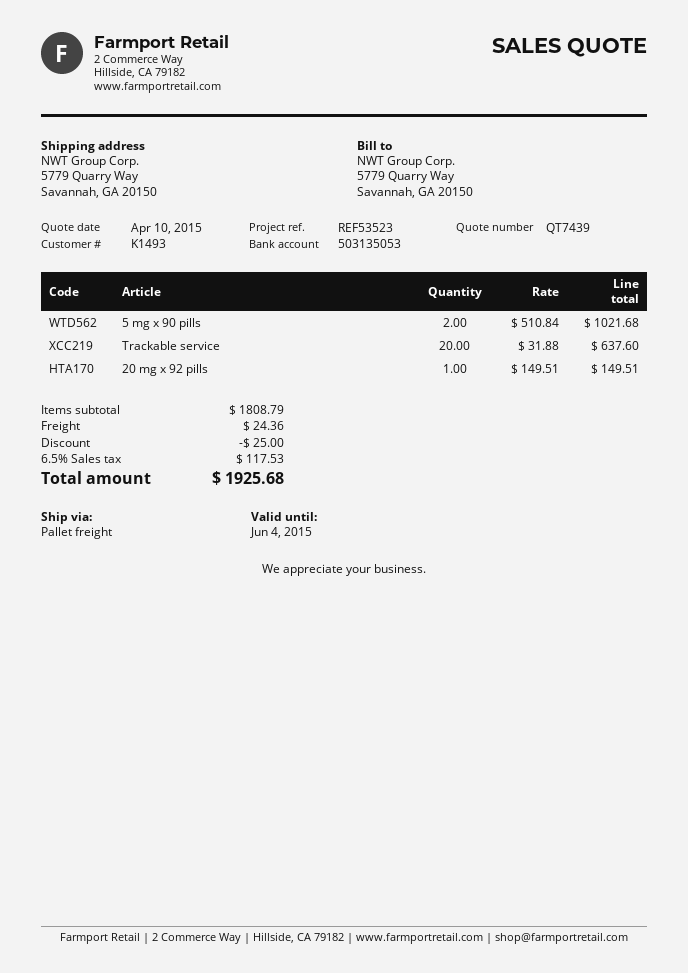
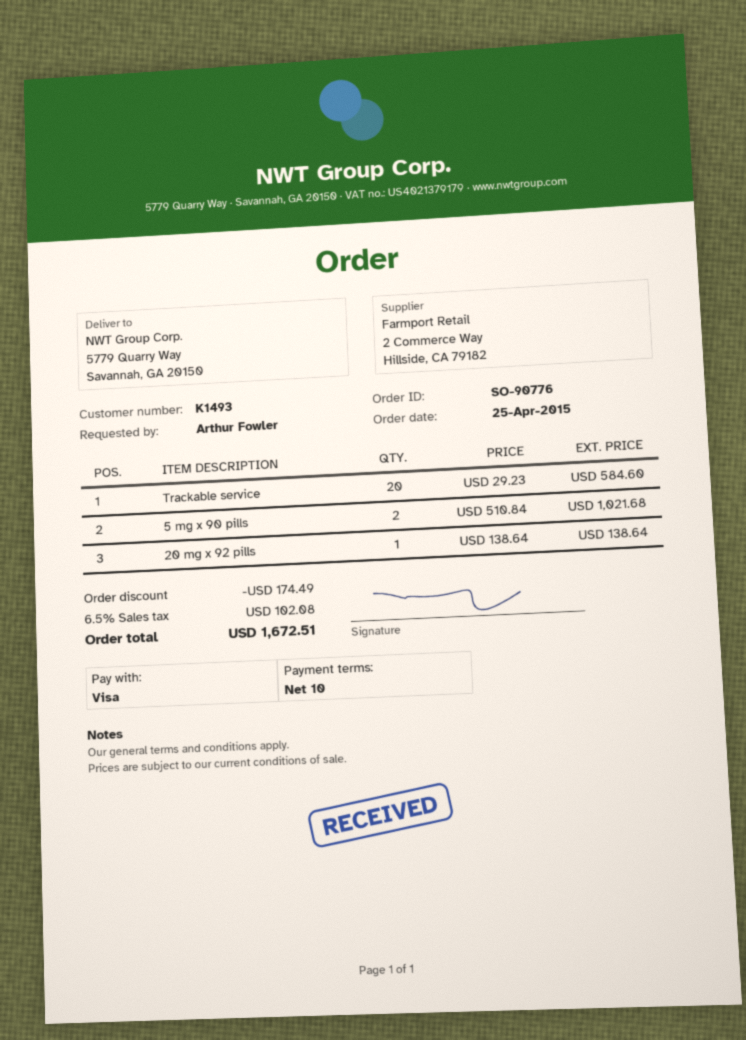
Trackable service: 20 x 31.88 = 637.60 -> 20 x 29.23 = 584.60
20 mg x 92 pills: 1 x 149.51 = 149.51 -> 1 x 138.64 = 138.64
discount: 25.00 -> 174.49
shipping: 24.36 -> none
tax: 6.5% = 117.53 -> 6.5% = 102.08
total: 1925.68 -> 1672.51

